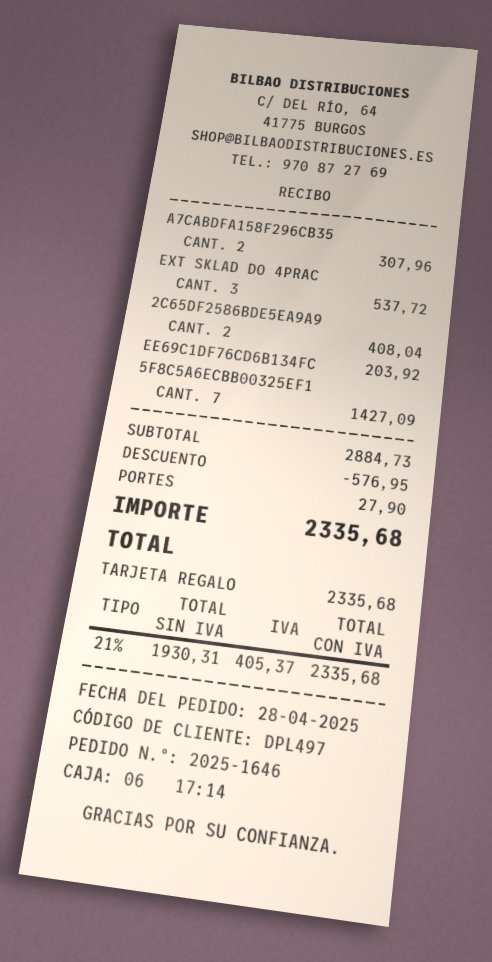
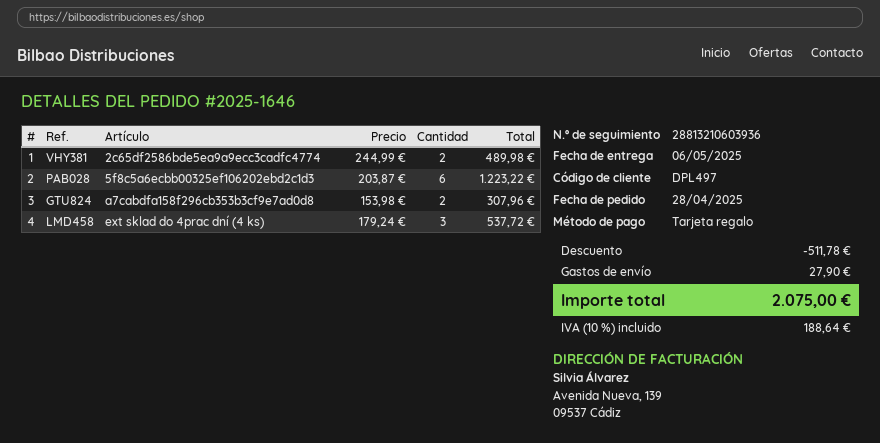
2C65DF2586BDE5EA9A9: 2 for 408.04 -> 2 for 489.98
EE69C1DF76CD6B134FC: 1 for 203.92 -> none
5F8C5A6ECBB00325EF1: 7 for 1427.09 -> 6 for 1223.22
discount: 576.95 -> 511.78
tax: 21% = 405.37 -> 10% = 188.64
total: 2335.68 -> 2075.00

